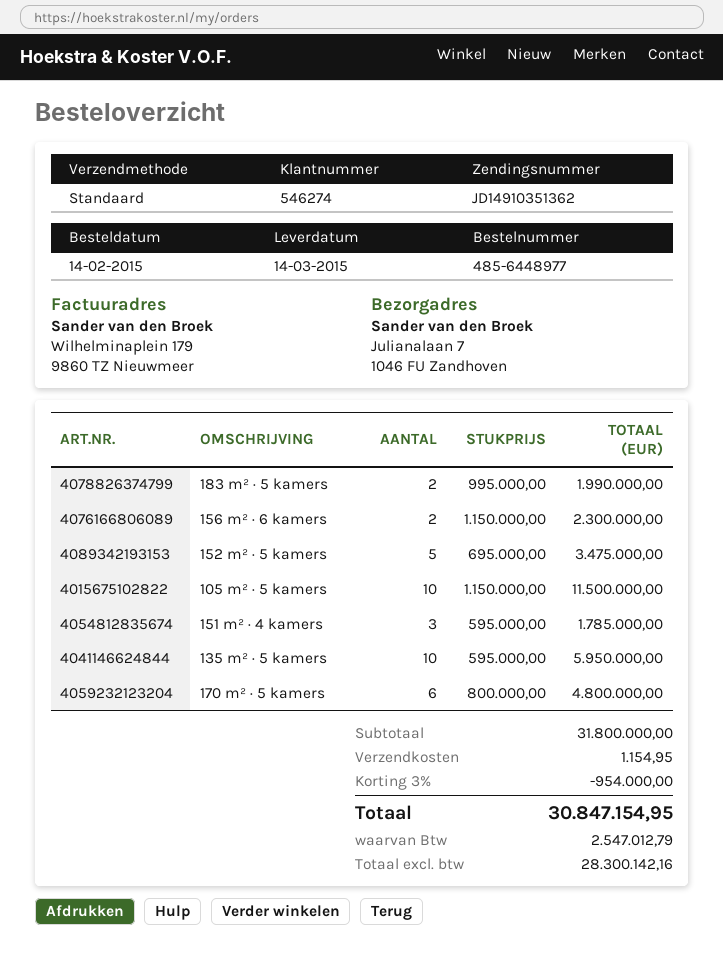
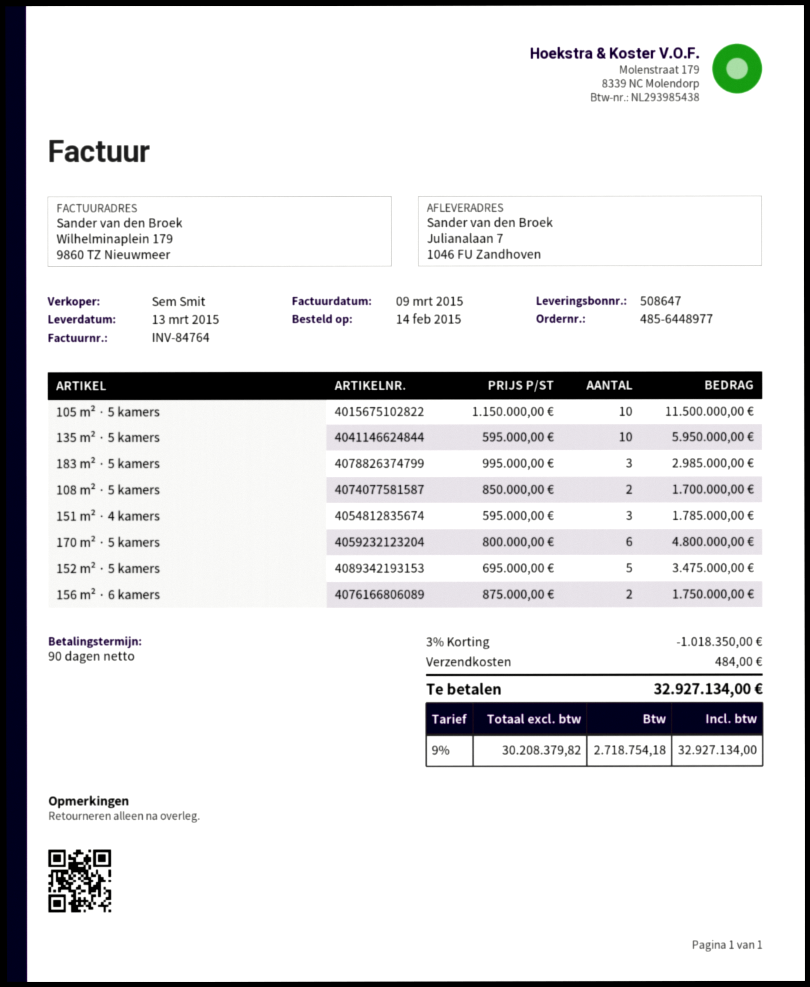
delivery date: 2015-03-14 -> 2015-03-13
183 m² · 5 kamers: 2 x 995000.00 = 1990000.00 -> 3 x 995000.00 = 2985000.00
156 m² · 6 kamers: 2 x 1150000.00 = 2300000.00 -> 2 x 875000.00 = 1750000.00
108 m² · 5 kamers: none -> 2 x 850000.00 = 1700000.00
discount: 3% = 954000.00 -> 3% = 1018350.00
shipping: 1154.95 -> 484.00
net: 28300142.16 -> 30208379.82
tax: 2547012.79 -> 2718754.18
total: 30847154.95 -> 32927134.00

